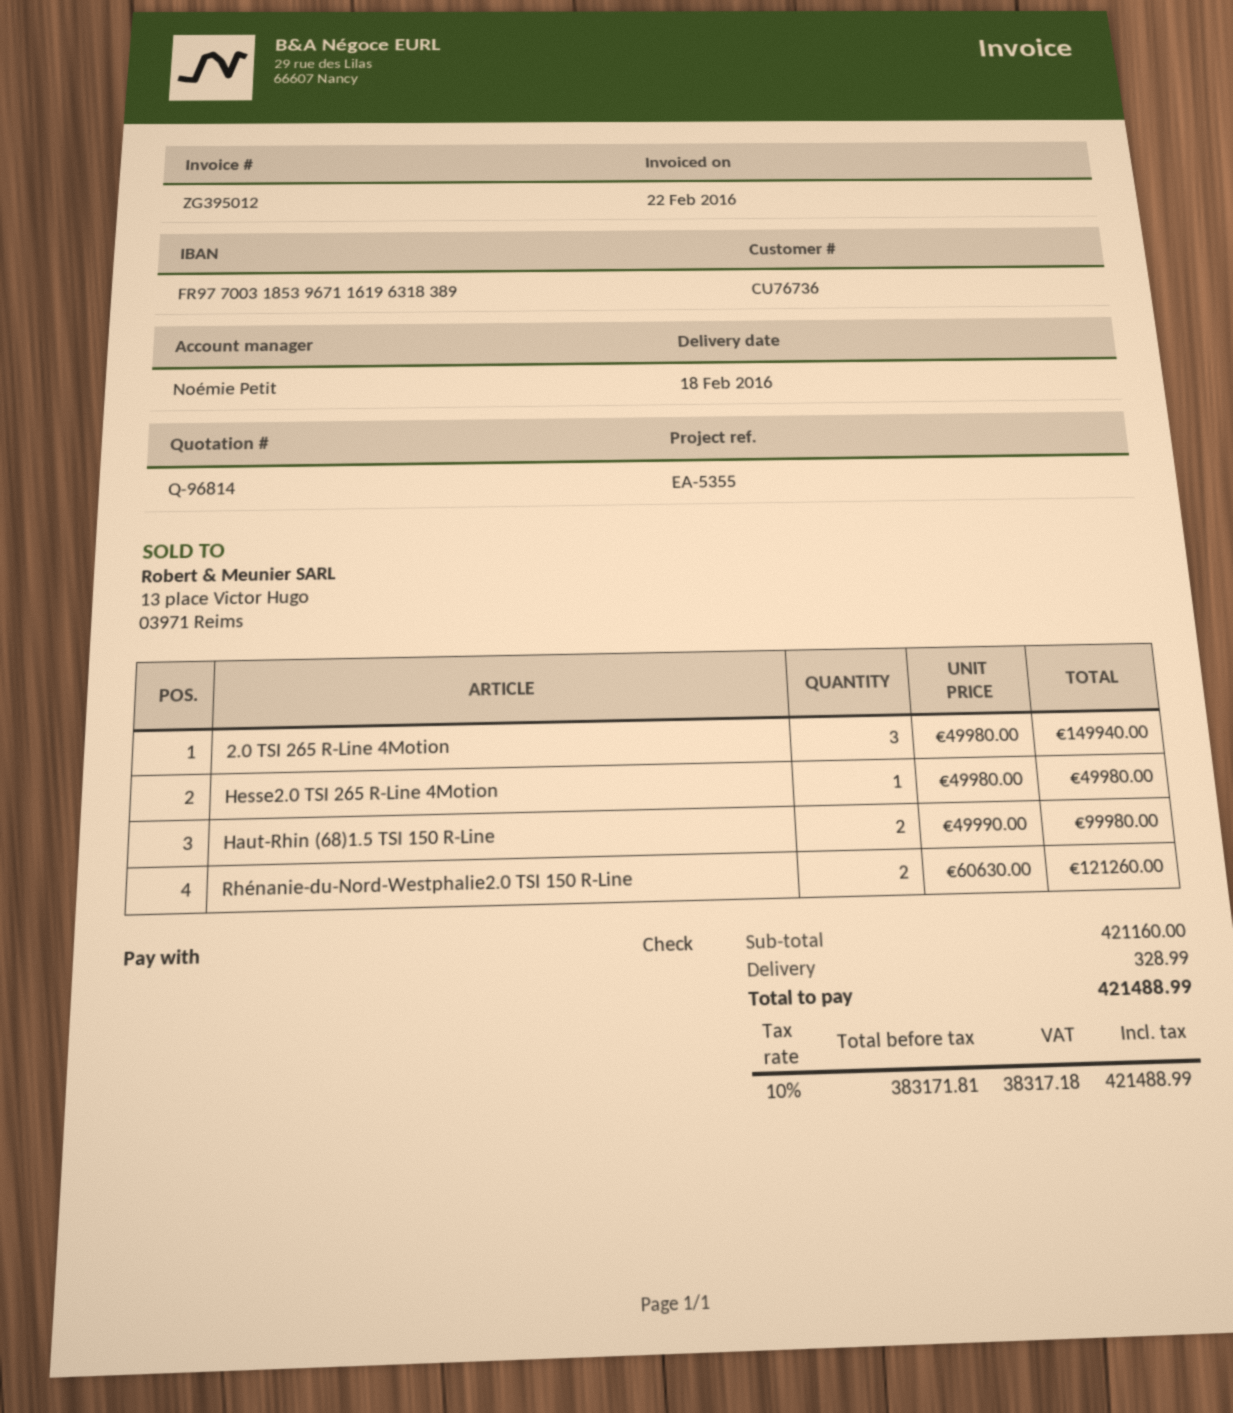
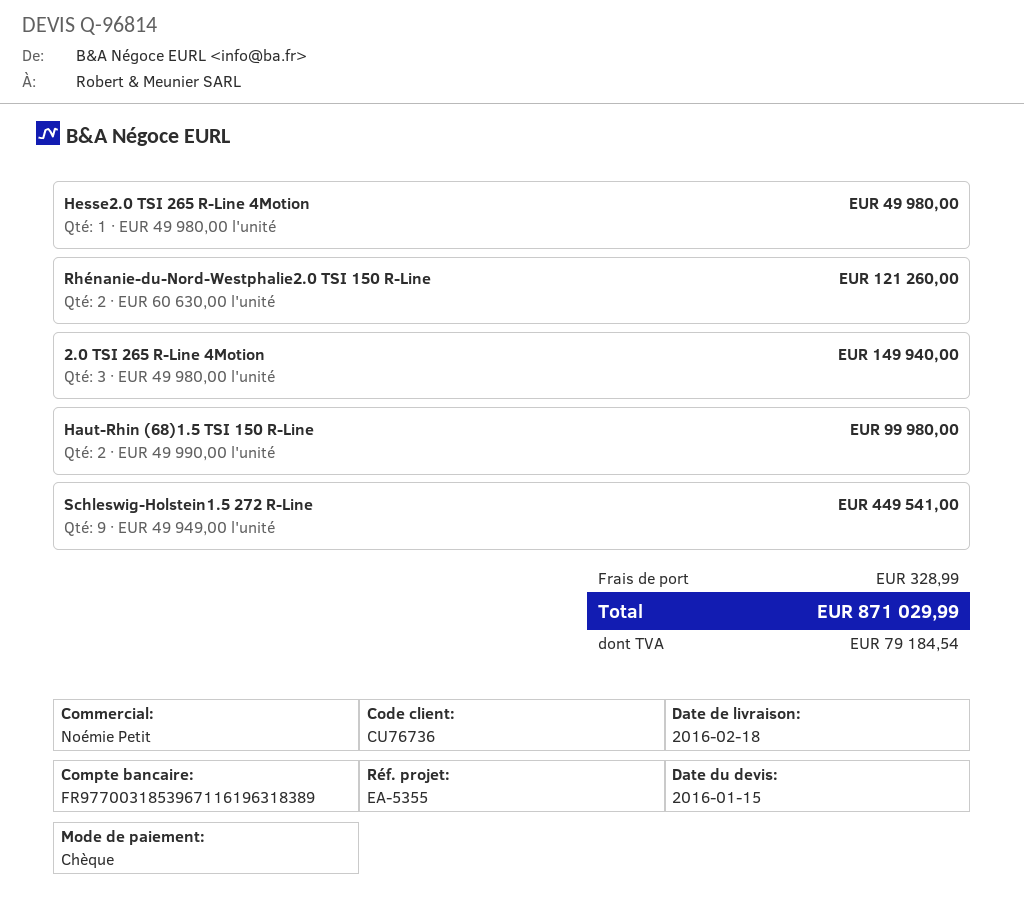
Schleswig-Holstein1.5 272 R-Line: none -> 9 x 49949.00 = 449541.00
tax: 38317.18 -> 79184.54
total: 421488.99 -> 871029.99

